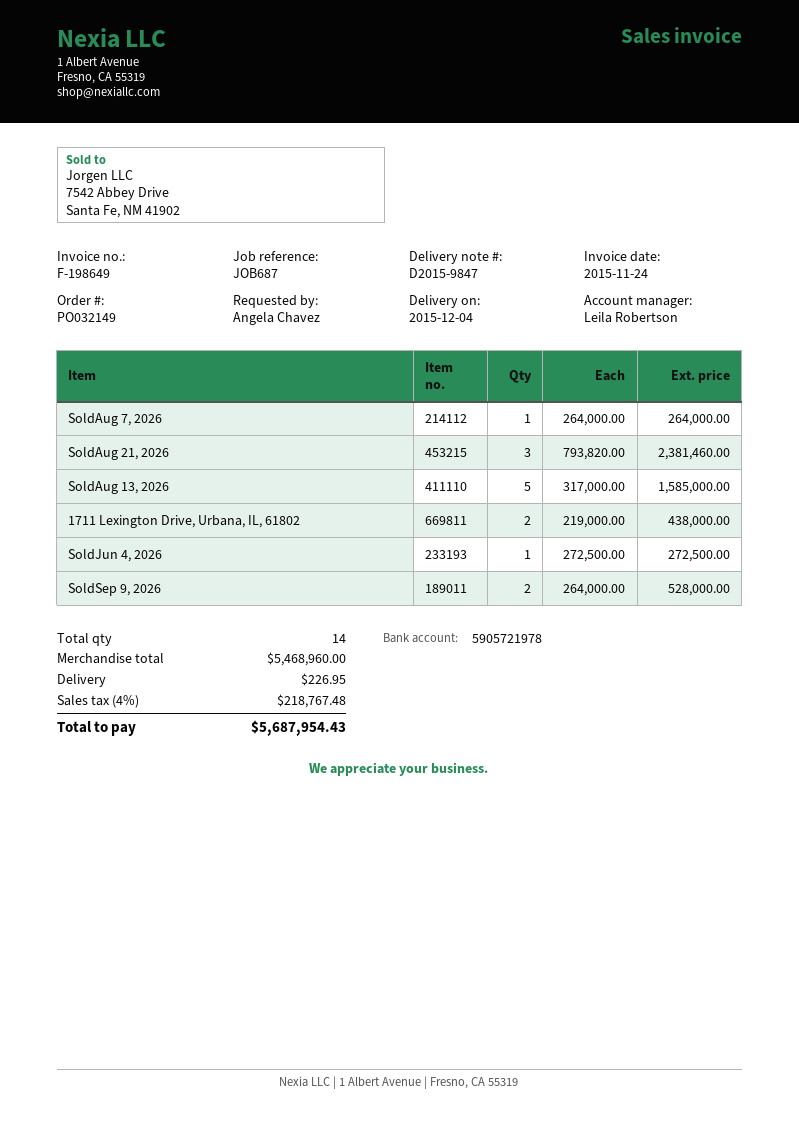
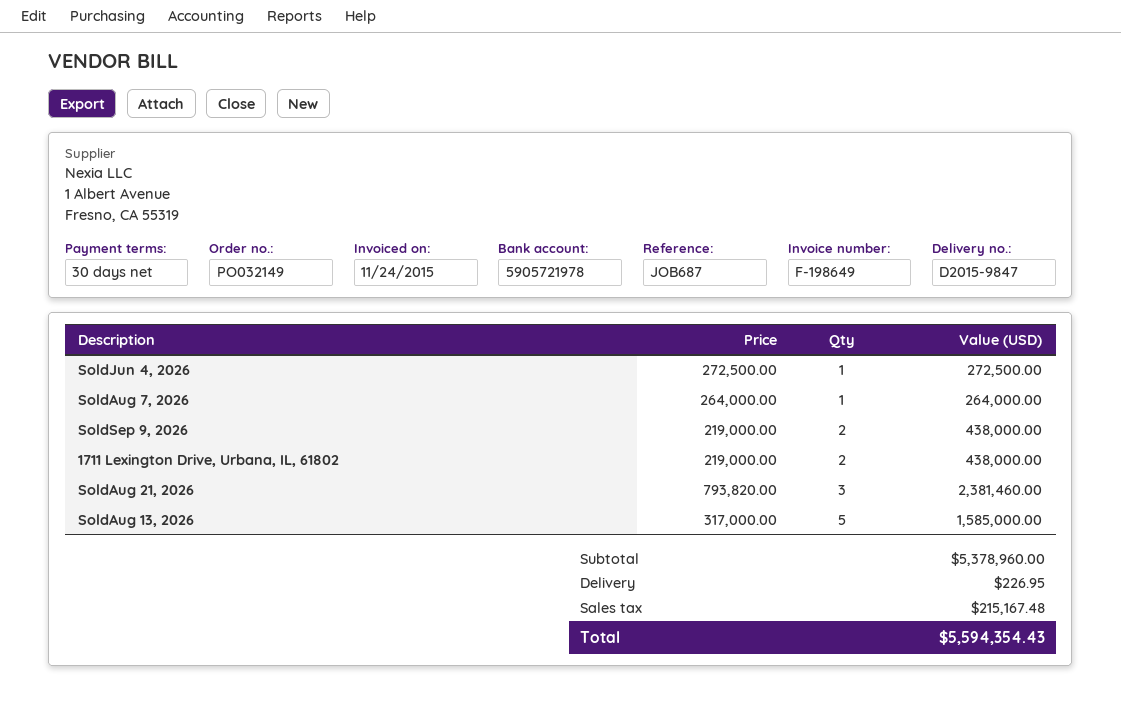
SoldSep 9, 2026: 2 x 264000.00 = 528000.00 -> 2 x 219000.00 = 438000.00
subtotal: 5468960.00 -> 5378960.00
tax: 218767.48 -> 215167.48
total: 5687954.43 -> 5594354.43

